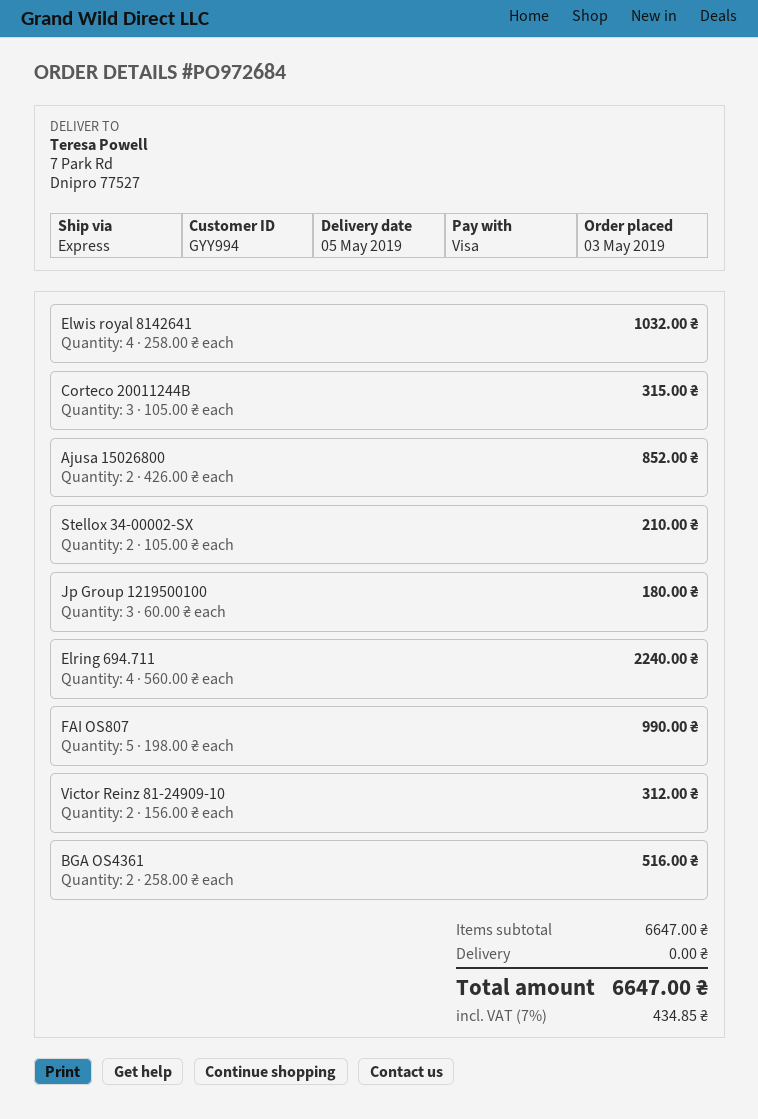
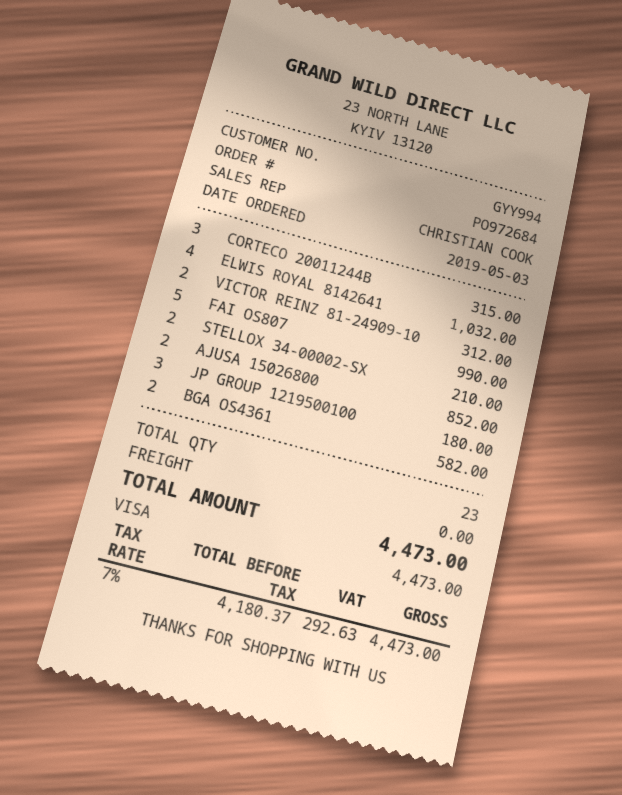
Elring 694.711: 4 for 2240.00 -> none
BGA OS4361: 2 for 516.00 -> 2 for 582.00
tax: 7% = 434.85 -> 7% = 292.63
total: 6647.00 -> 4473.00

